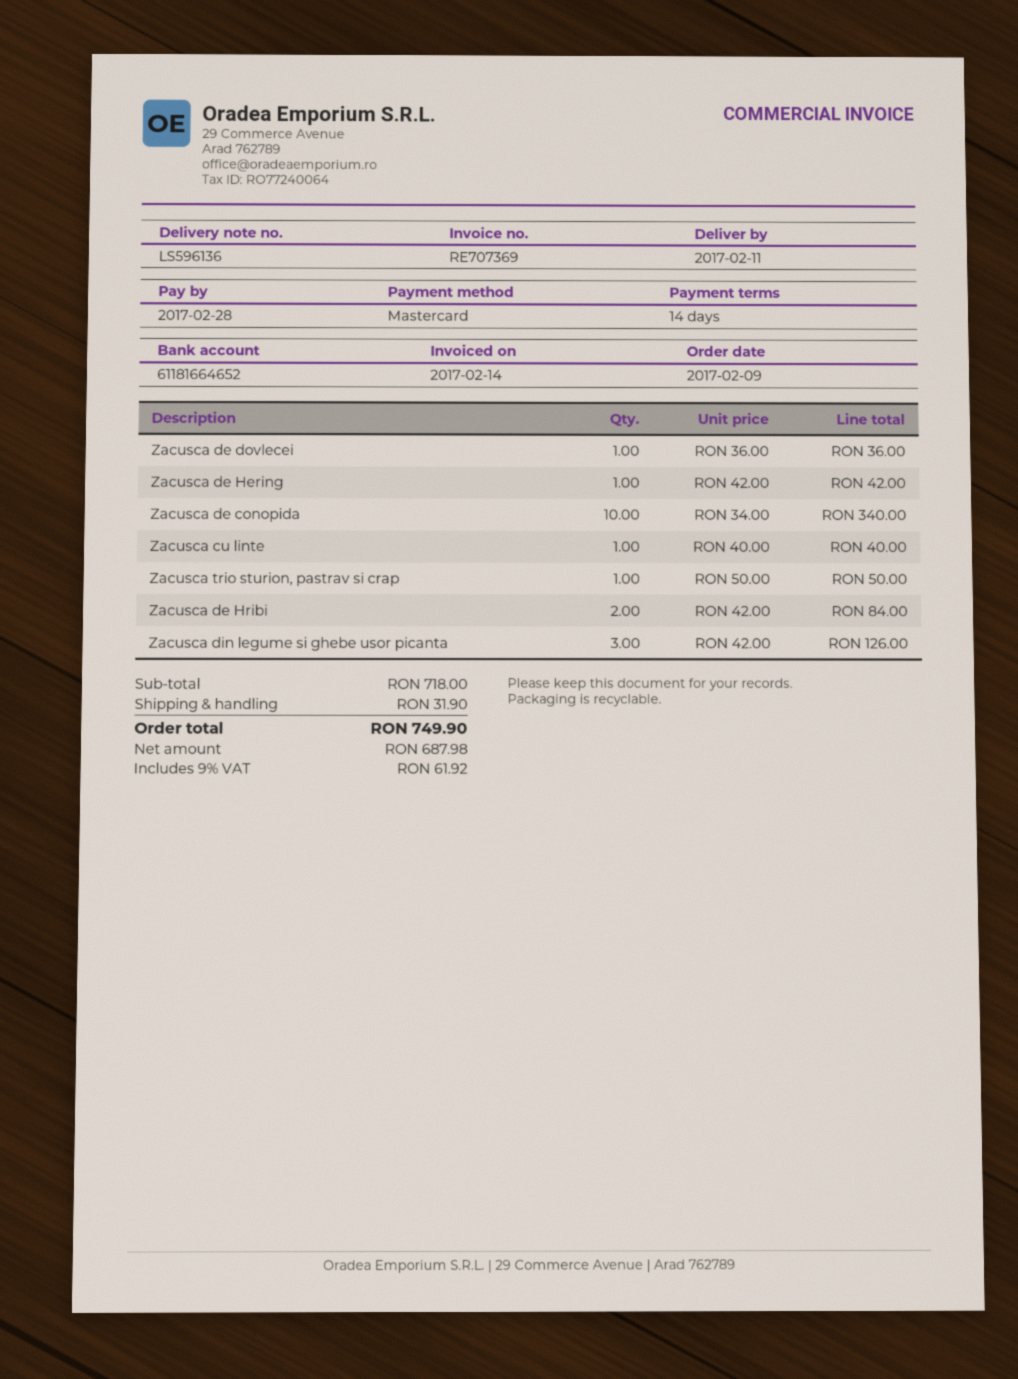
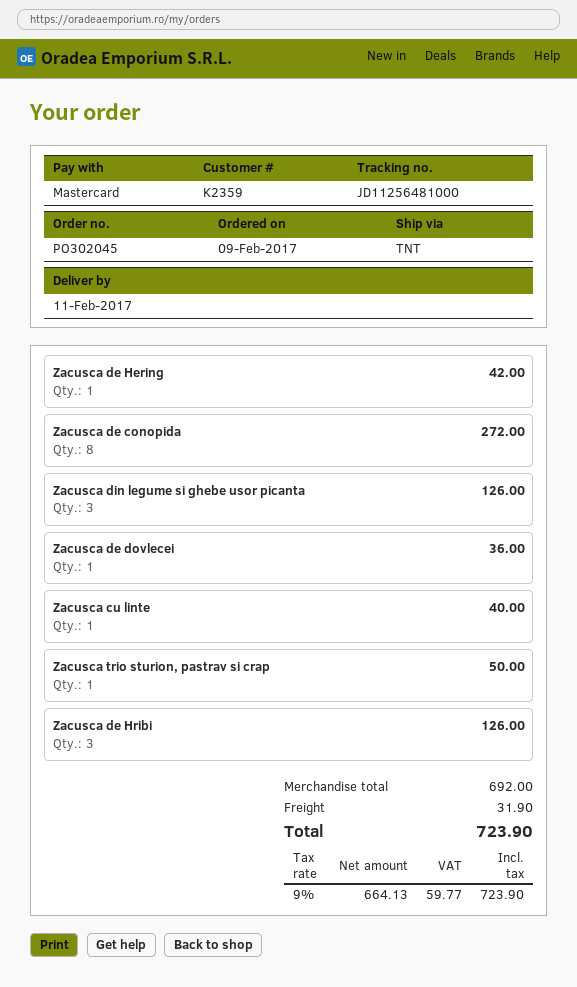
Zacusca de conopida: 10 for 340.00 -> 8 for 272.00
Zacusca de Hribi: 2 for 84.00 -> 3 for 126.00
subtotal: 718.00 -> 692.00
net: 687.98 -> 664.13
tax: 9% = 61.92 -> 9% = 59.77
total: 749.90 -> 723.90

